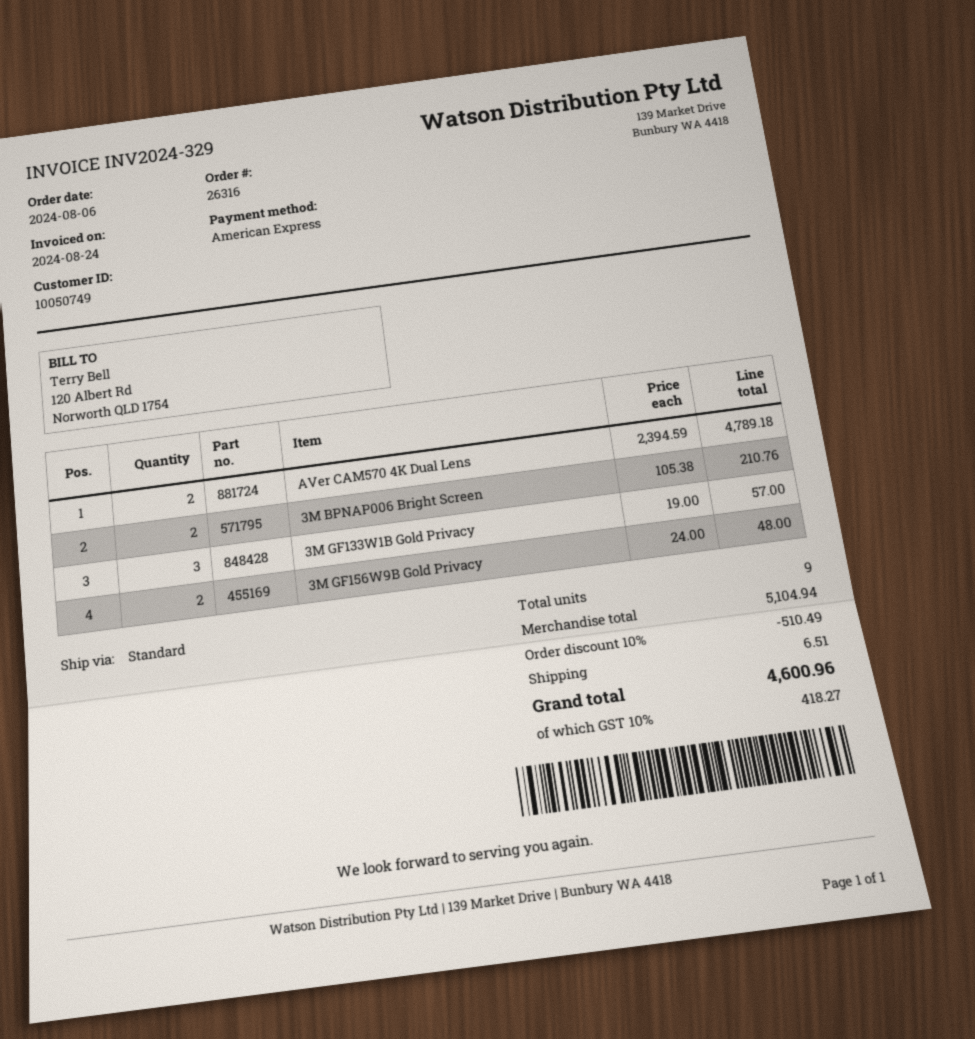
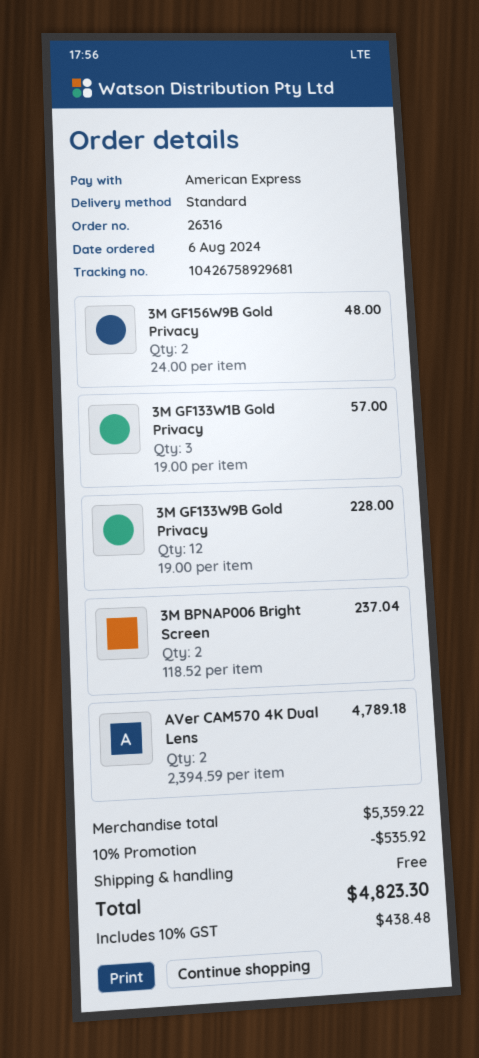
3M BPNAP006 Bright Screen: 2 x 105.38 = 210.76 -> 2 x 118.52 = 237.04
3M GF133W9B Gold Privacy: none -> 12 x 19.00 = 228.00
subtotal: 5104.94 -> 5359.22
discount: 10% = 510.49 -> 10% = 535.92
shipping: 6.51 -> 0.00
tax: 10% = 418.27 -> 10% = 438.48
total: 4600.96 -> 4823.30

